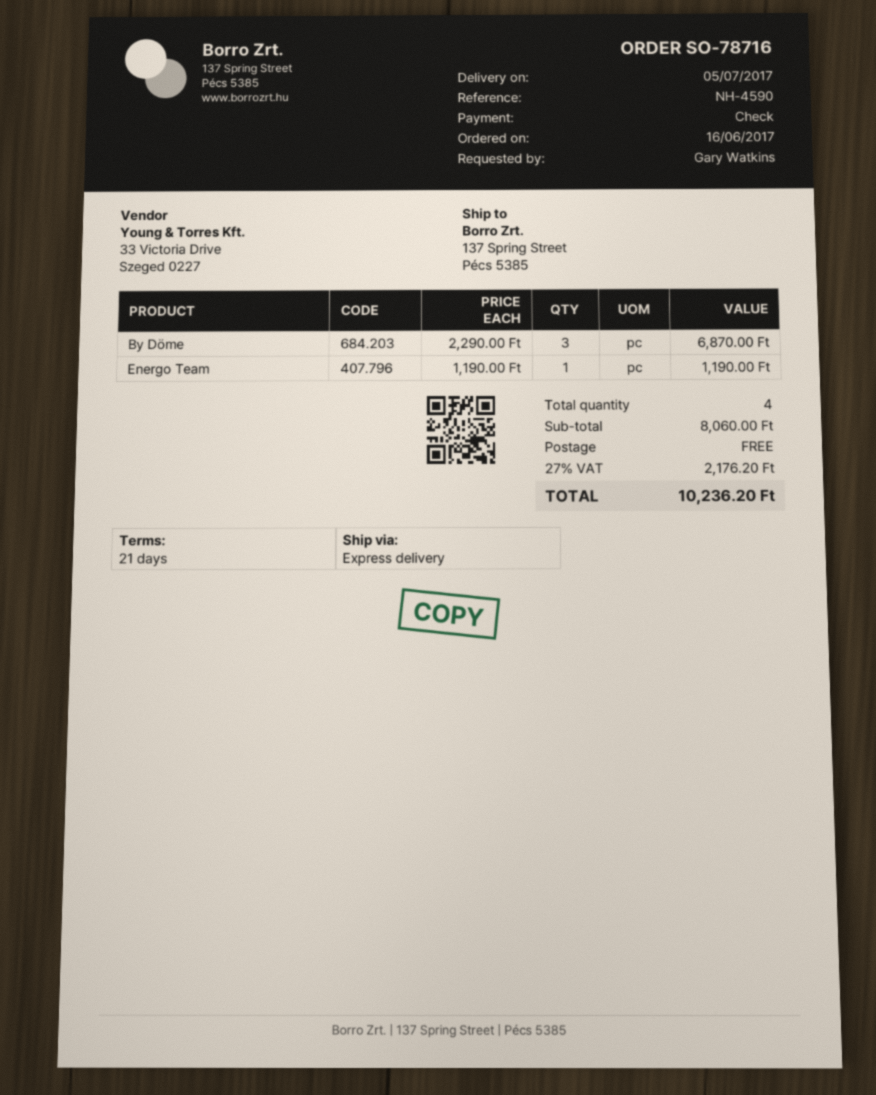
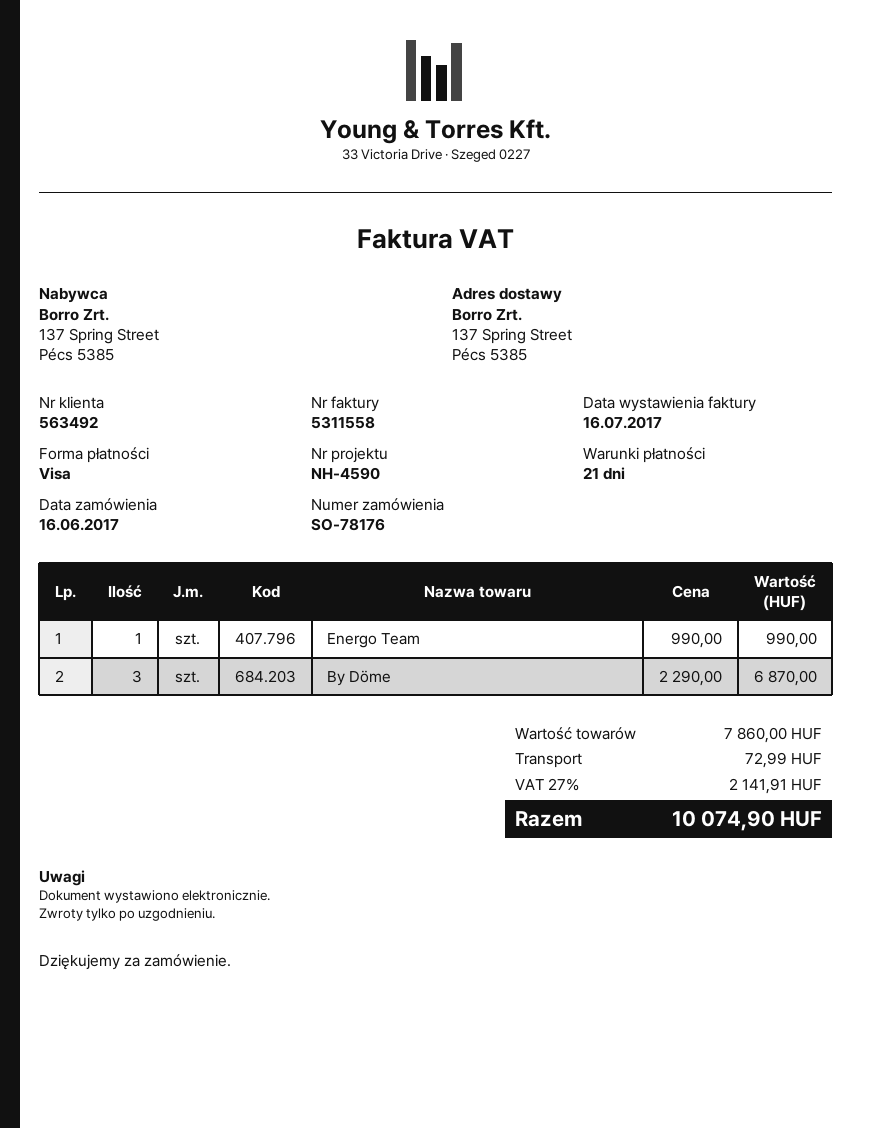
order number: SO-78716 -> SO-78176
payment method: cheque -> Visa
Energo Team: 1 x 1190.00 = 1190.00 -> 1 x 990.00 = 990.00
subtotal: 8060.00 -> 7860.00
shipping: 0.00 -> 72.99
tax: 27% = 2176.20 -> 27% = 2141.91
total: 10236.20 -> 10074.90

